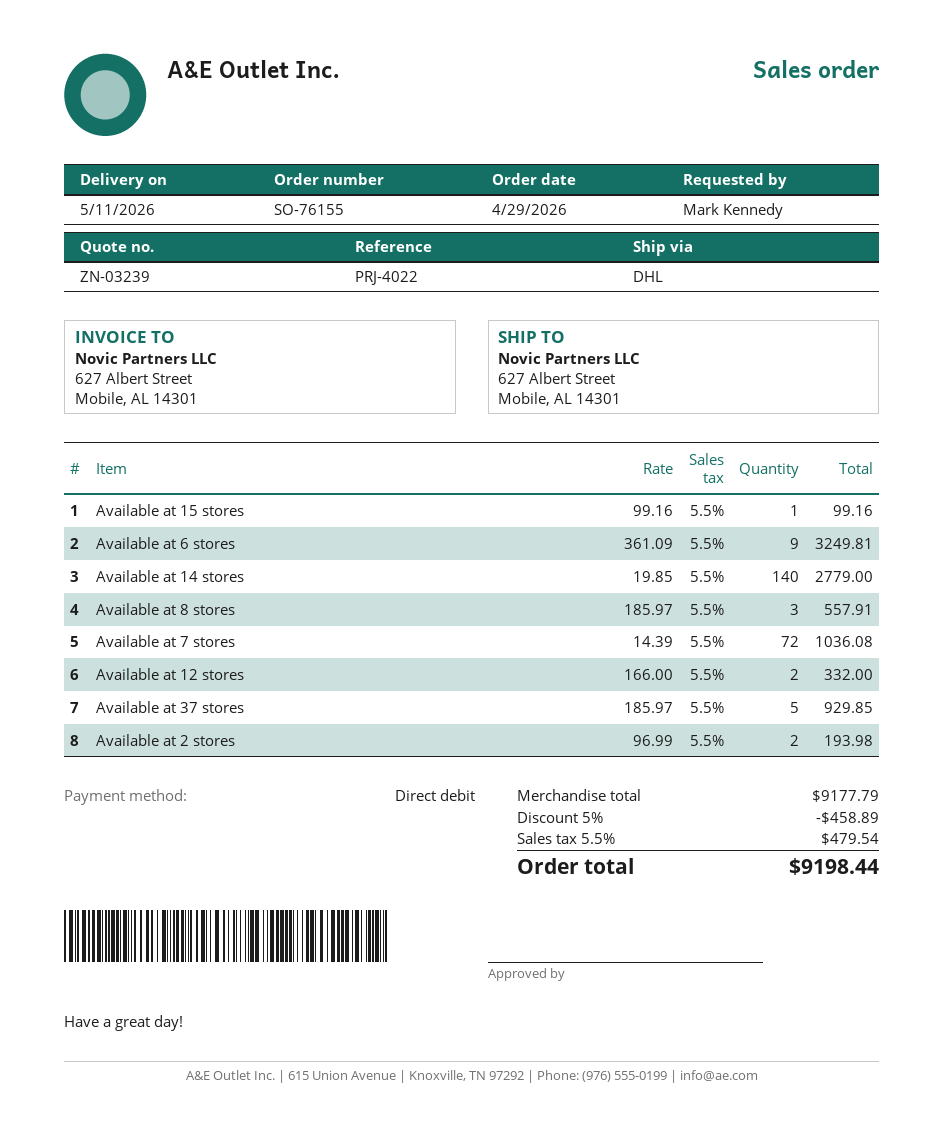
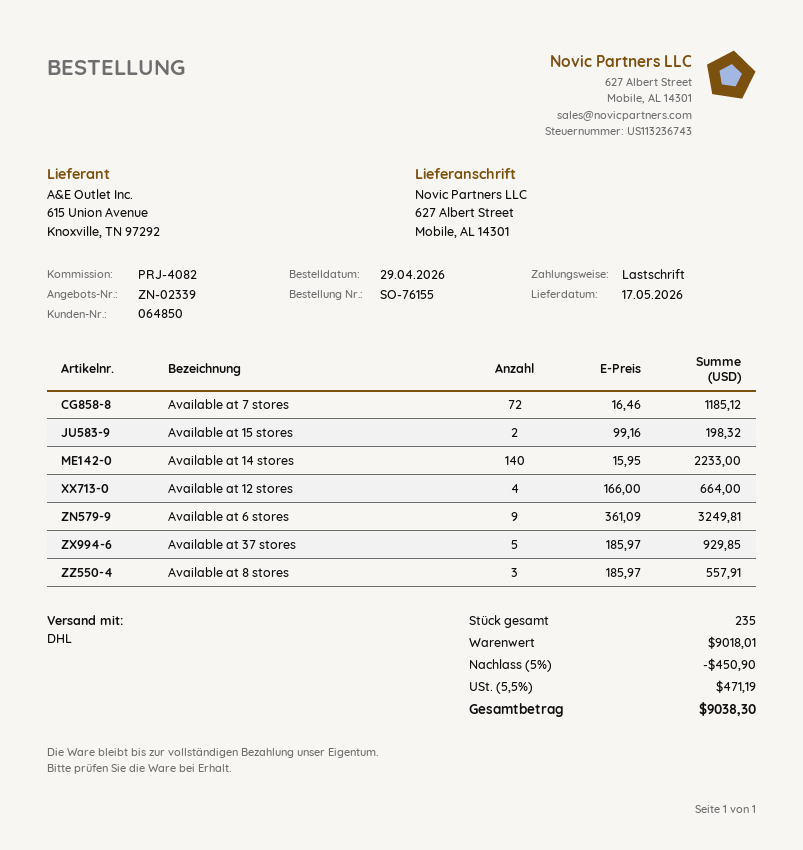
quote number: ZN-03239 -> ZN-02339
delivery date: 2026-05-11 -> 2026-05-17
reference: PRJ-4022 -> PRJ-4082
Available at 15 stores: 1 x 99.16 = 99.16 -> 2 x 99.16 = 198.32
Available at 14 stores: 140 x 19.85 = 2779.00 -> 140 x 15.95 = 2233.00
Available at 7 stores: 72 x 14.39 = 1036.08 -> 72 x 16.46 = 1185.12
Available at 12 stores: 2 x 166.00 = 332.00 -> 4 x 166.00 = 664.00
Available at 2 stores: 2 x 96.99 = 193.98 -> none
subtotal: 9177.79 -> 9018.01
discount: 5% = 458.89 -> 5% = 450.90
tax: 5.5% = 479.54 -> 5.5% = 471.19
total: 9198.44 -> 9038.30

